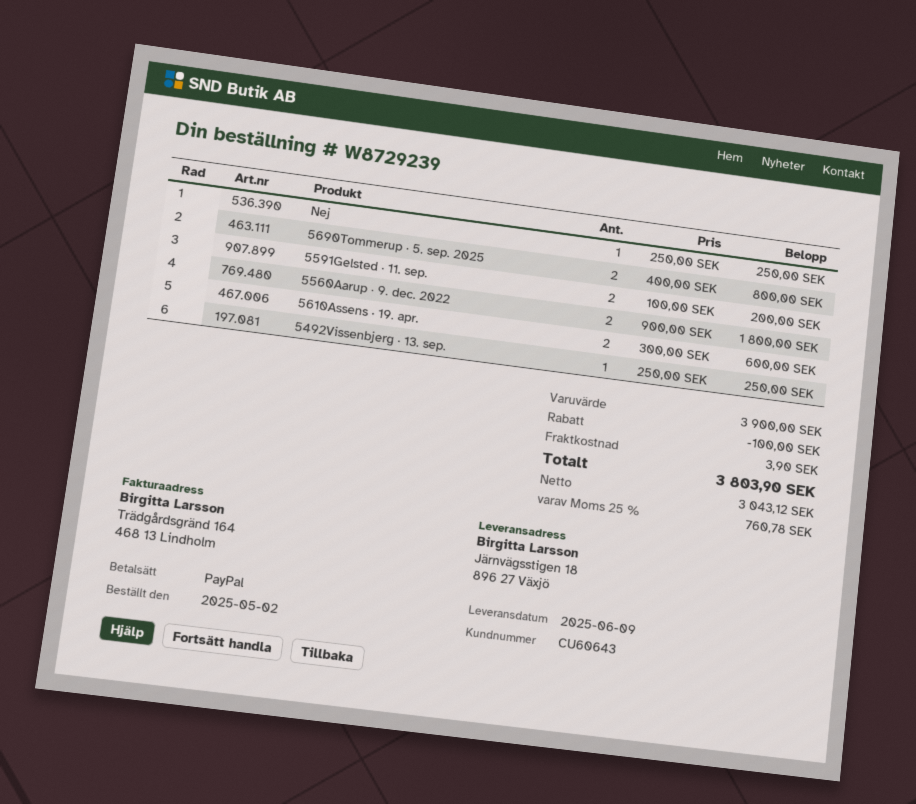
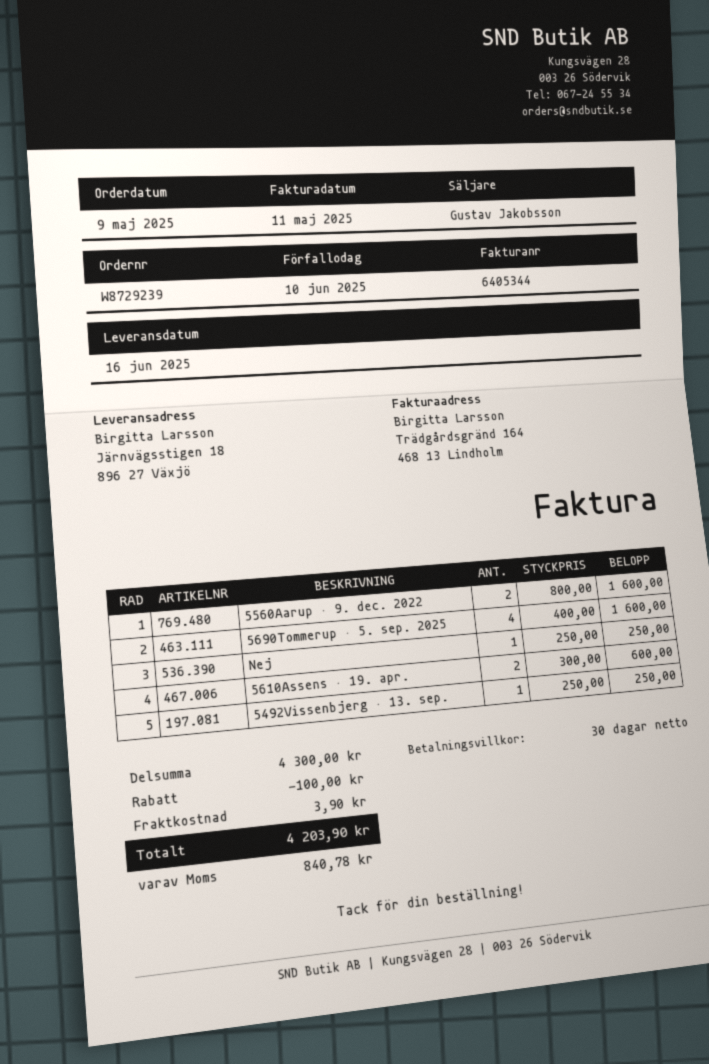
order date: 2025-05-02 -> 2025-05-09
delivery date: 2025-06-09 -> 2025-06-16
5690Tommerup · 5. sep. 2025: 2 x 400.00 = 800.00 -> 4 x 400.00 = 1600.00
5591Gelsted · 11. sep.: 2 x 100.00 = 200.00 -> none
5560Aarup · 9. dec. 2022: 2 x 900.00 = 1800.00 -> 2 x 800.00 = 1600.00
subtotal: 3900.00 -> 4300.00
tax: 760.78 -> 840.78
total: 3803.90 -> 4203.90

